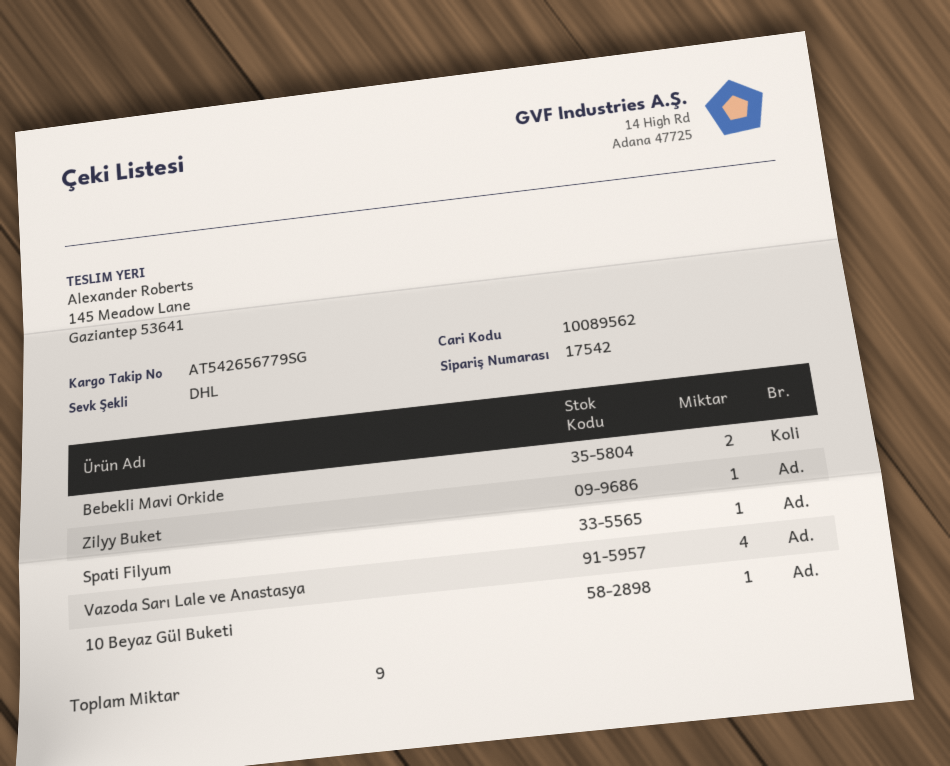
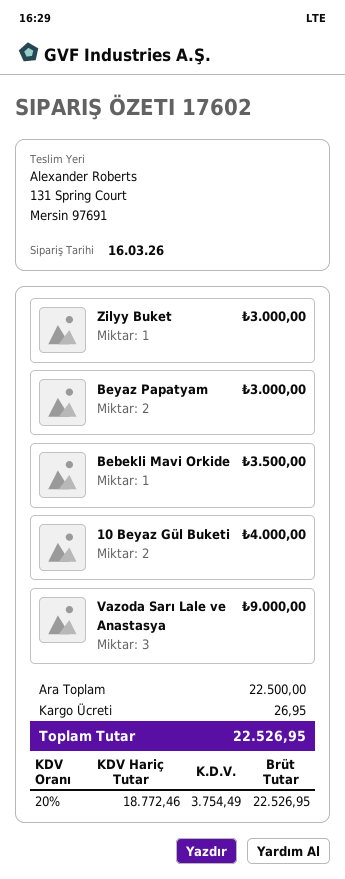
order number: 17542 -> 17602
ship to: 145 Meadow Lane, Gaziantep 53641 -> 131 Spring Court, Mersin 97691
Bebekli Mavi Orkide: 2 -> 1
Spati Filyum: 1 -> none
Vazoda Sarı Lale ve Anastasya: 4 -> 3
10 Beyaz Gül Buketi: 1 -> 2
Beyaz Papatyam: none -> 2

